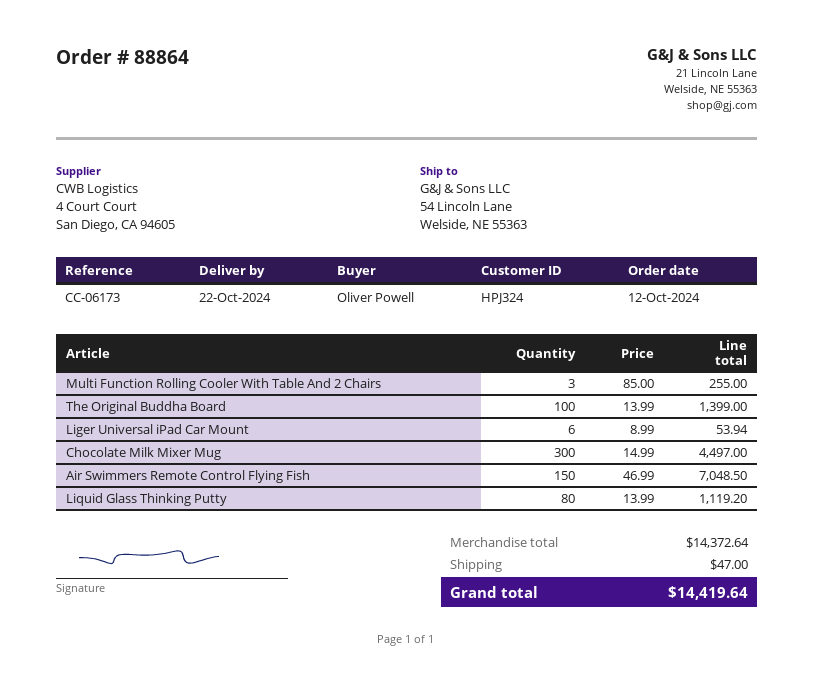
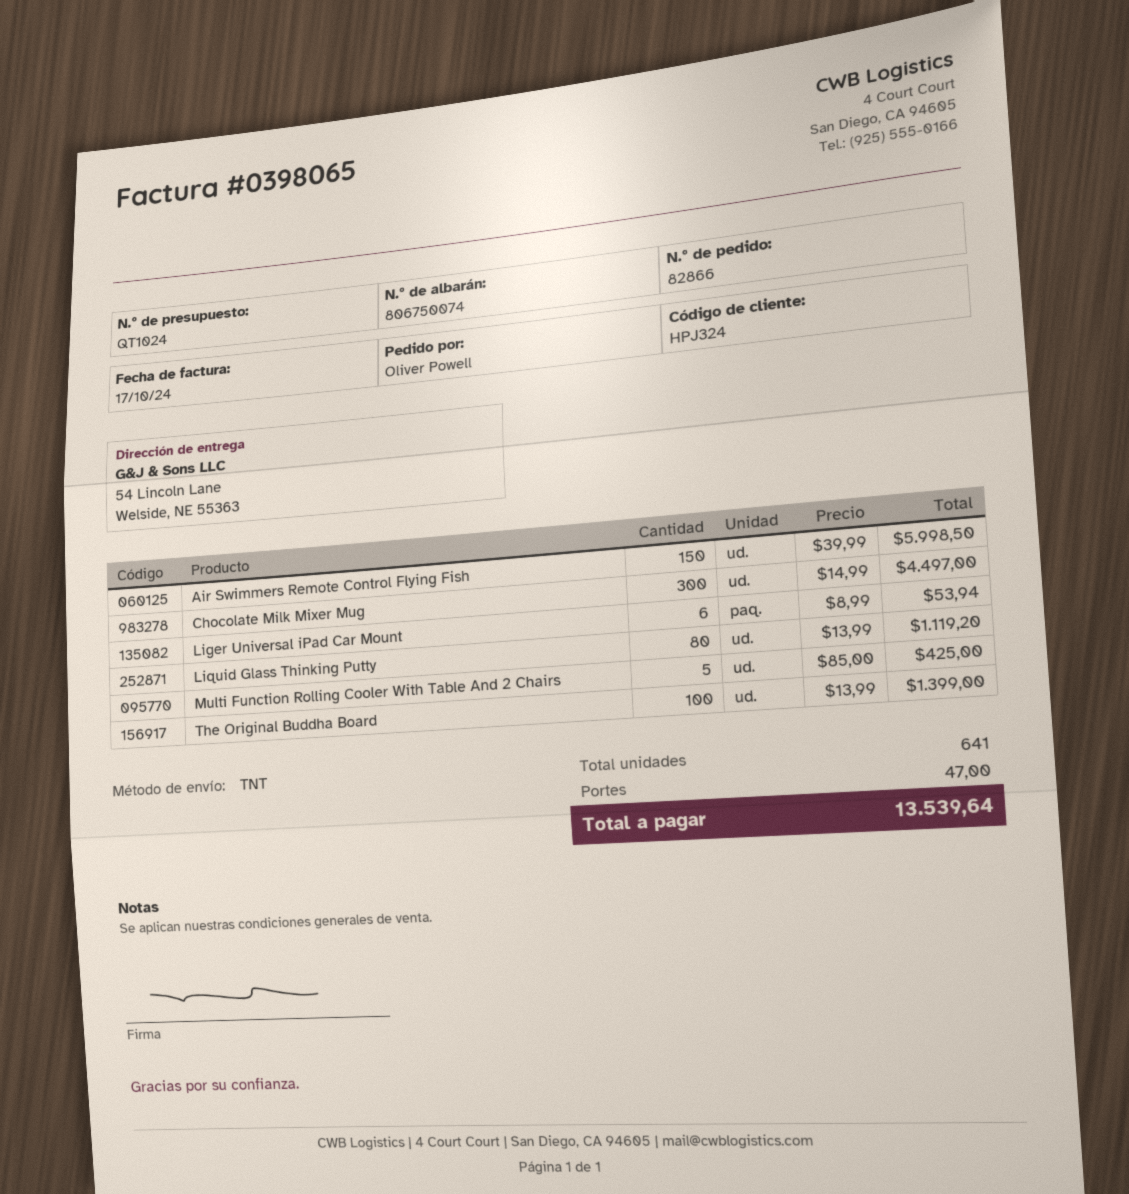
order number: 88864 -> 82866
Multi Function Rolling Cooler With Table And 2 Chairs: 3 x 85.00 = 255.00 -> 5 x 85.00 = 425.00
Air Swimmers Remote Control Flying Fish: 150 x 46.99 = 7048.50 -> 150 x 39.99 = 5998.50
total: 14419.64 -> 13539.64

